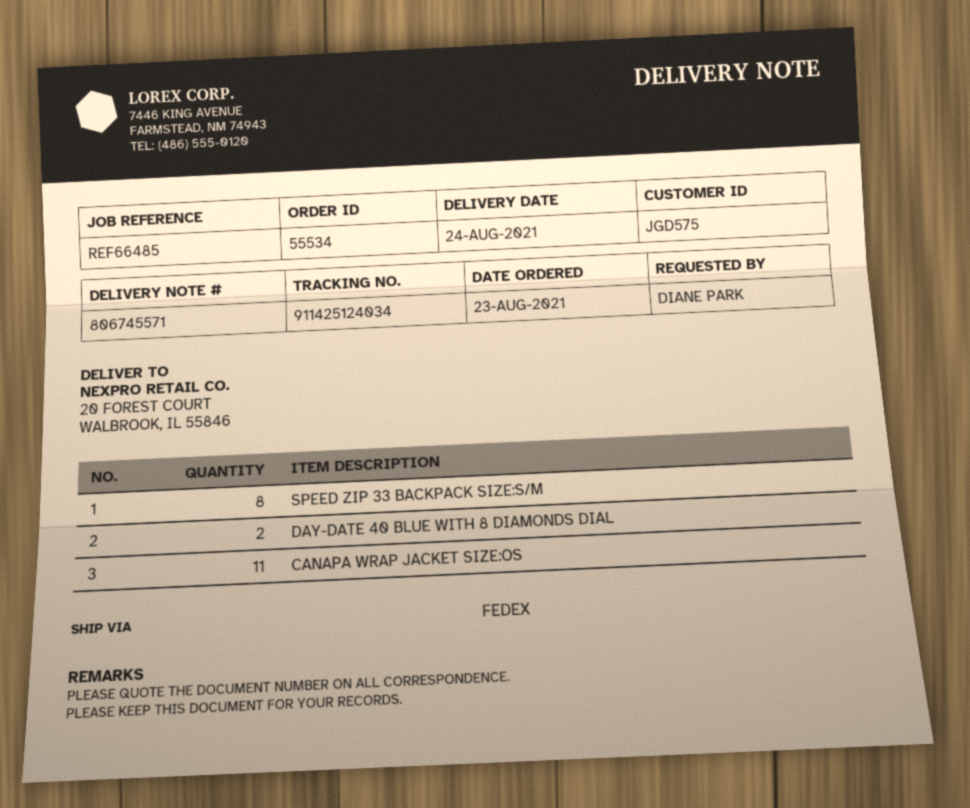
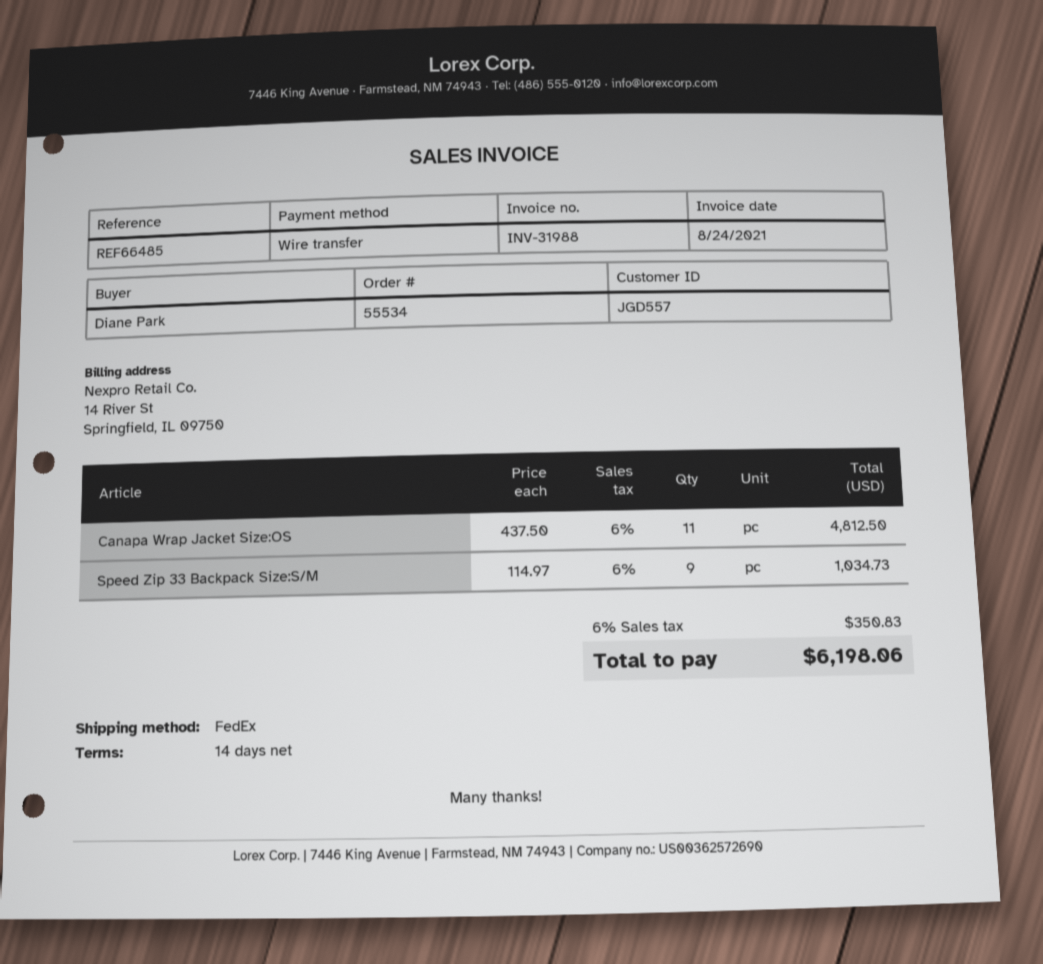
customer number: JGD575 -> JGD557
SPEED ZIP 33 BACKPACK SIZE:S/M: 8 -> 9
DAY-DATE 40 BLUE WITH 8 DIAMONDS DIAL: 2 -> none

